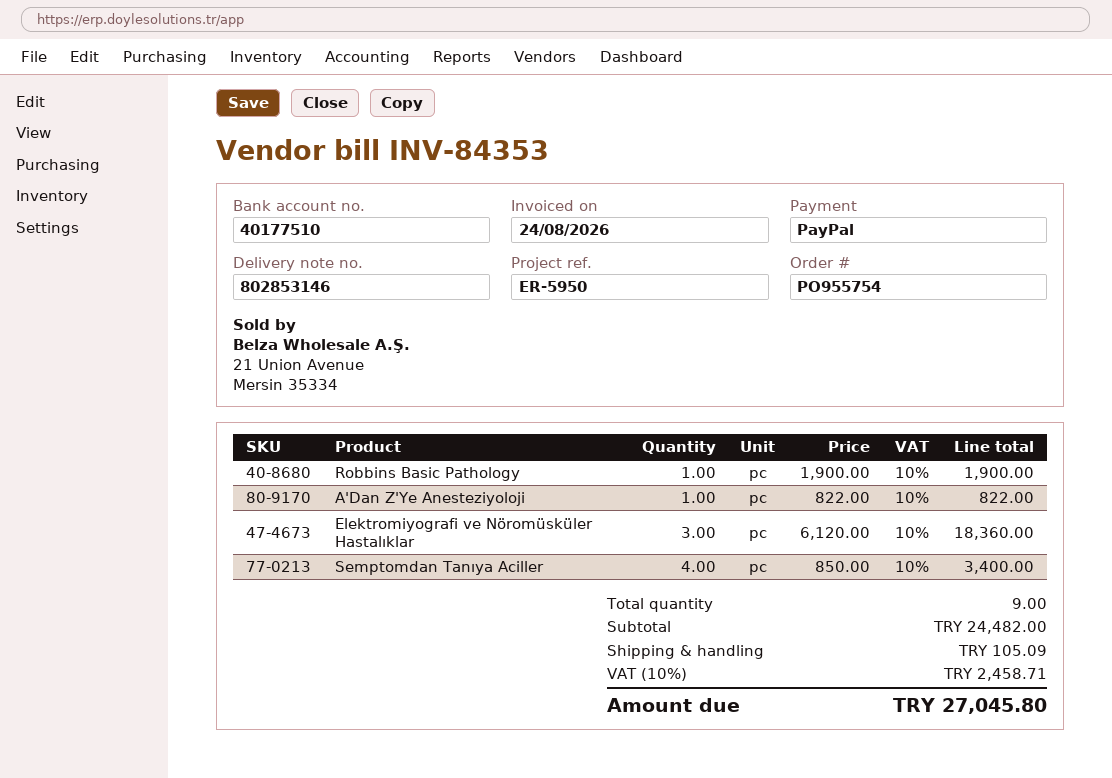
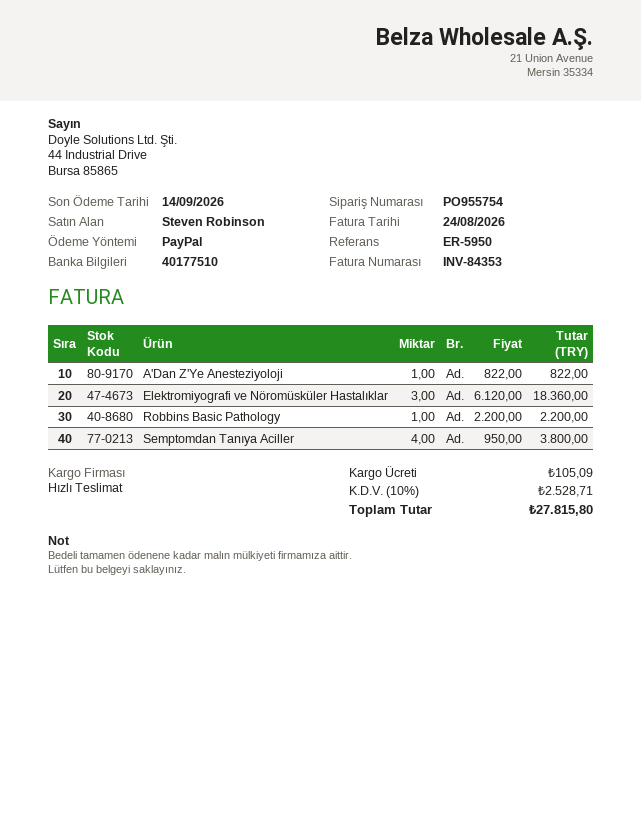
Robbins Basic Pathology: 1 x 1900.00 = 1900.00 -> 1 x 2200.00 = 2200.00
Semptomdan Tanıya Aciller: 4 x 850.00 = 3400.00 -> 4 x 950.00 = 3800.00
tax: 10% = 2458.71 -> 10% = 2528.71
total: 27045.80 -> 27815.80

